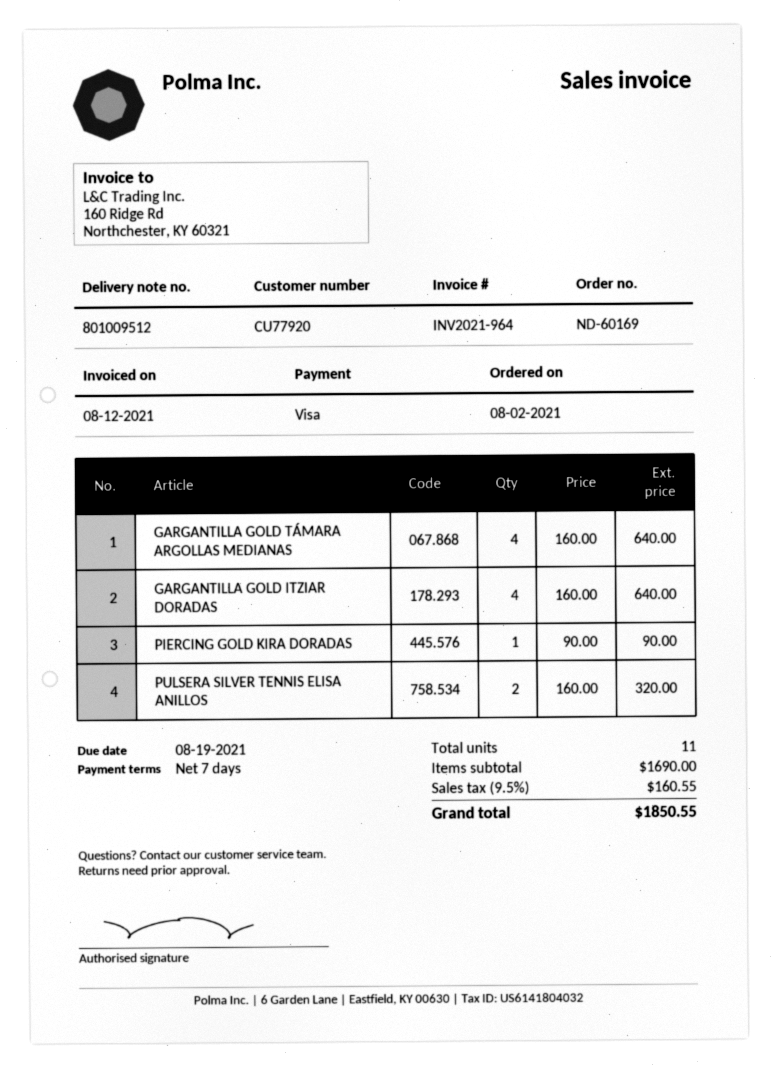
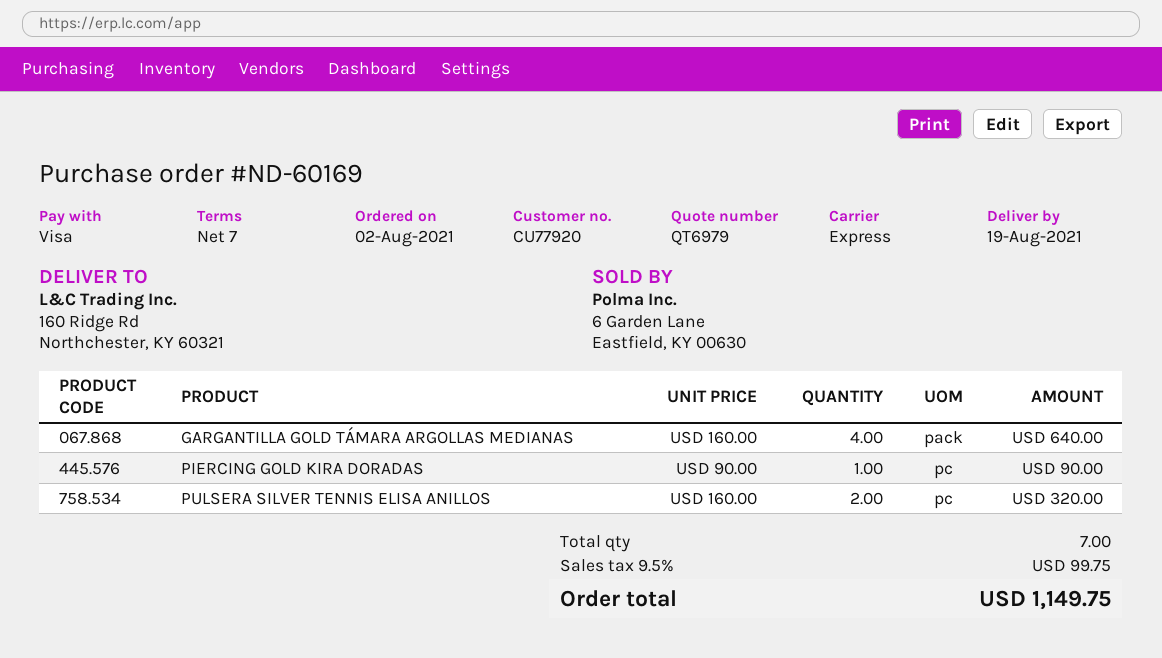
GARGANTILLA GOLD ITZIAR DORADAS: 4 x 160.00 = 640.00 -> none
total quantity: 11 -> 7
tax: 9.5% = 160.55 -> 9.5% = 99.75
total: 1850.55 -> 1149.75

